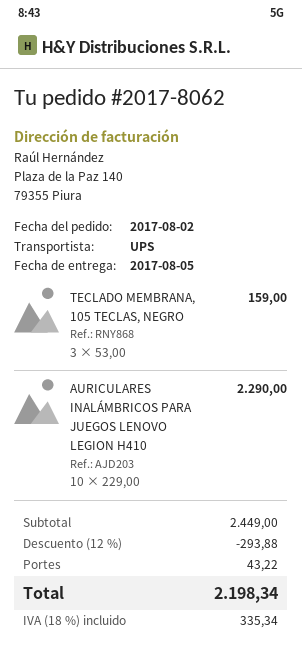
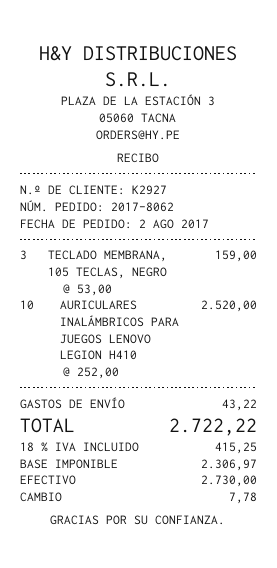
AURICULARES INALÁMBRICOS PARA JUEGOS LENOVO LEGION H410: 10 x 229.00 = 2290.00 -> 10 x 252.00 = 2520.00
discount: 12% = 293.88 -> none
tax: 18% = 335.34 -> 18% = 415.25
total: 2198.34 -> 2722.22

